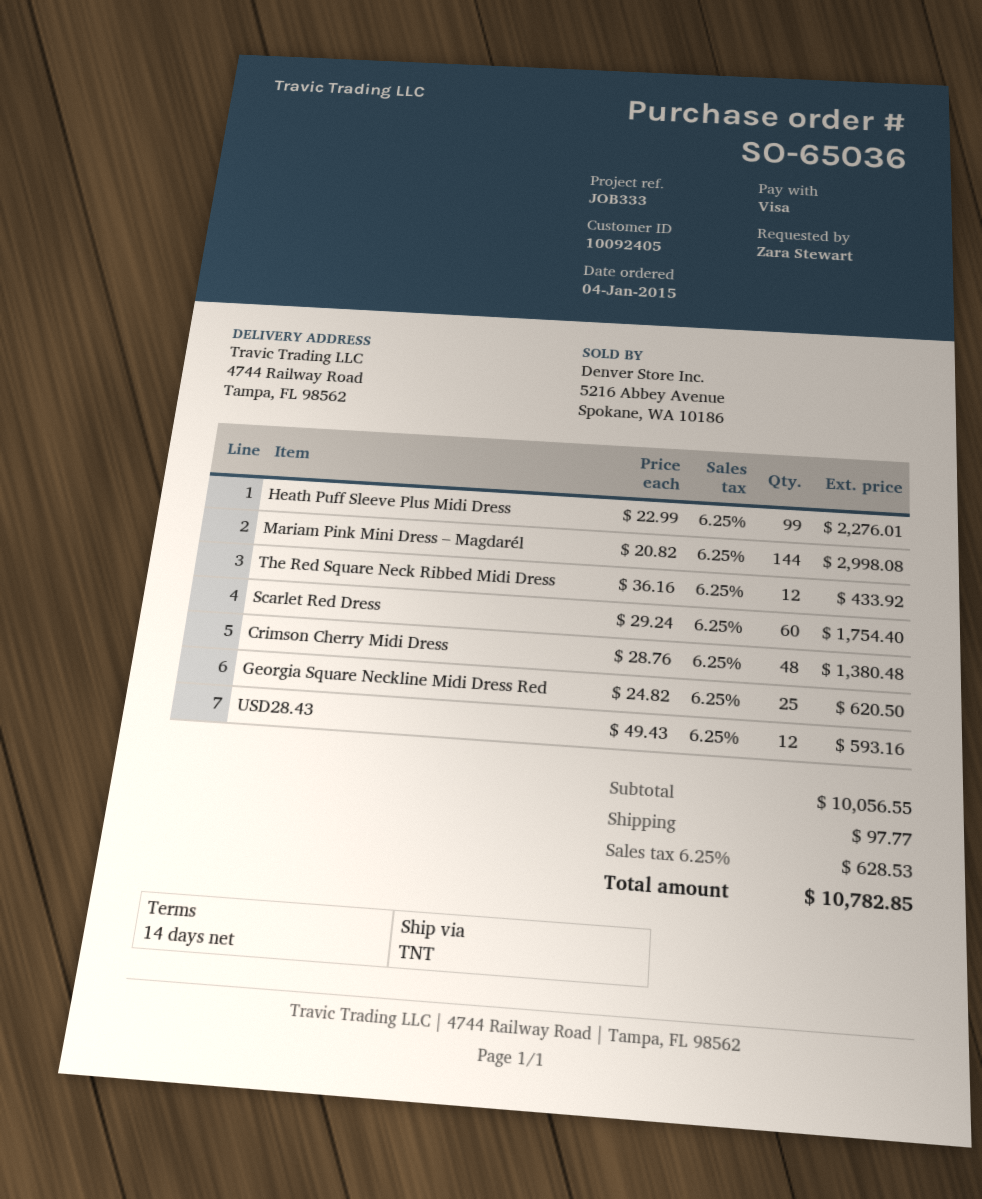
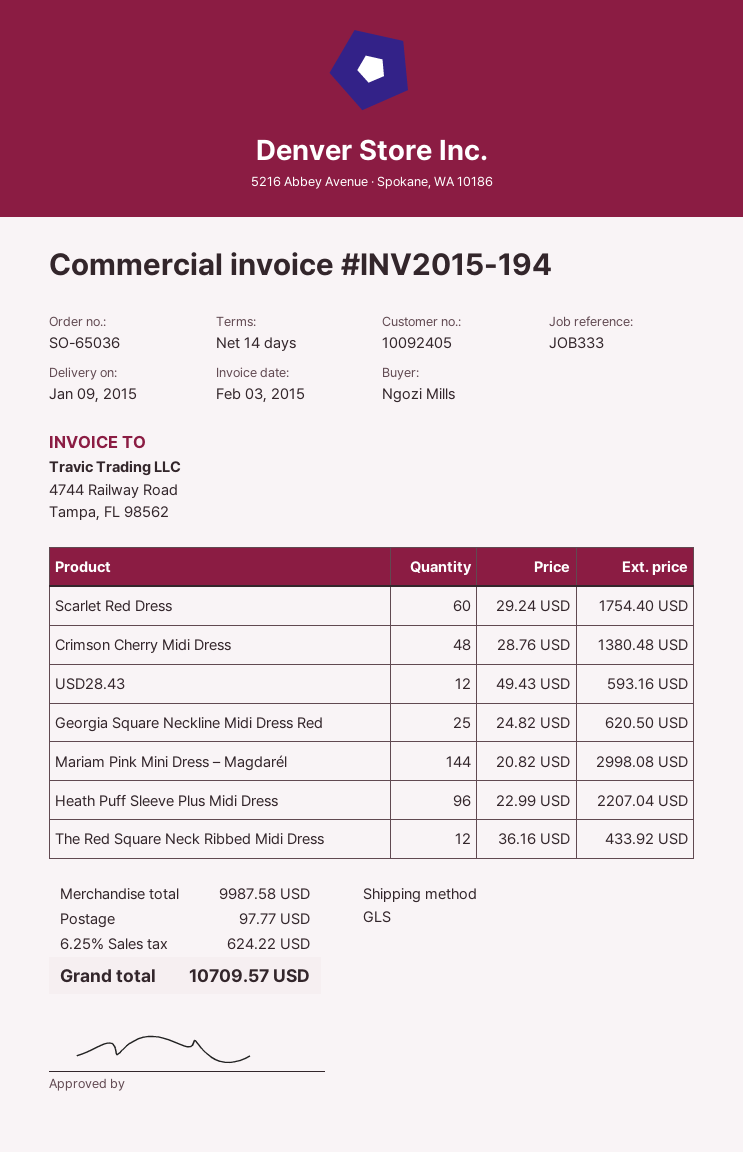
ordered by: Zara Stewart -> Ngozi Mills
shipping method: TNT -> GLS
Heath Puff Sleeve Plus Midi Dress: 99 x 22.99 = 2276.01 -> 96 x 22.99 = 2207.04
subtotal: 10056.55 -> 9987.58
tax: 6.25% = 628.53 -> 6.25% = 624.22
total: 10782.85 -> 10709.57

